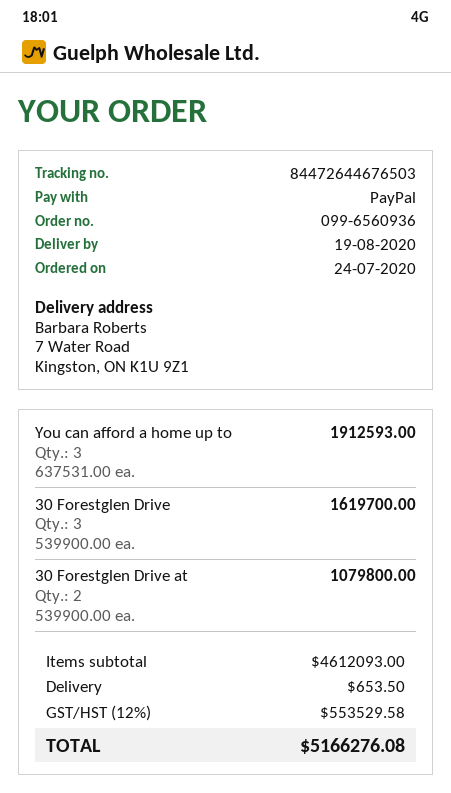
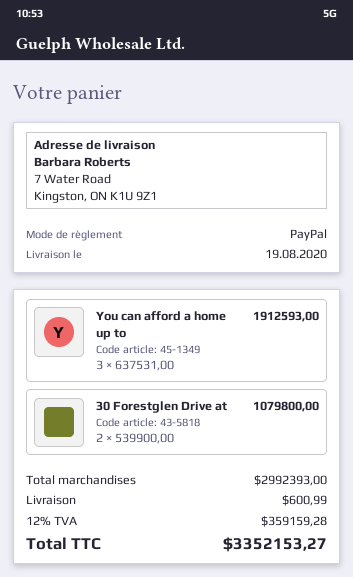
30 Forestglen Drive: 3 x 539900.00 = 1619700.00 -> none
subtotal: 4612093.00 -> 2992393.00
shipping: 653.50 -> 600.99
tax: 12% = 553529.58 -> 12% = 359159.28
total: 5166276.08 -> 3352153.27

